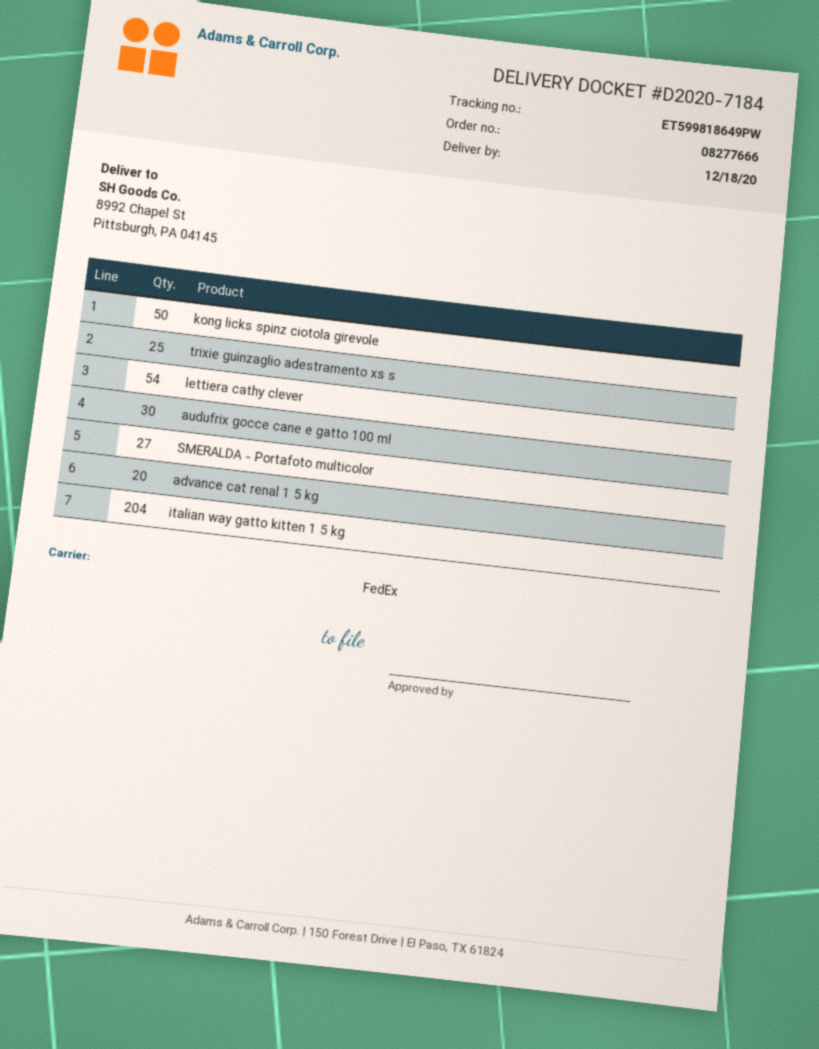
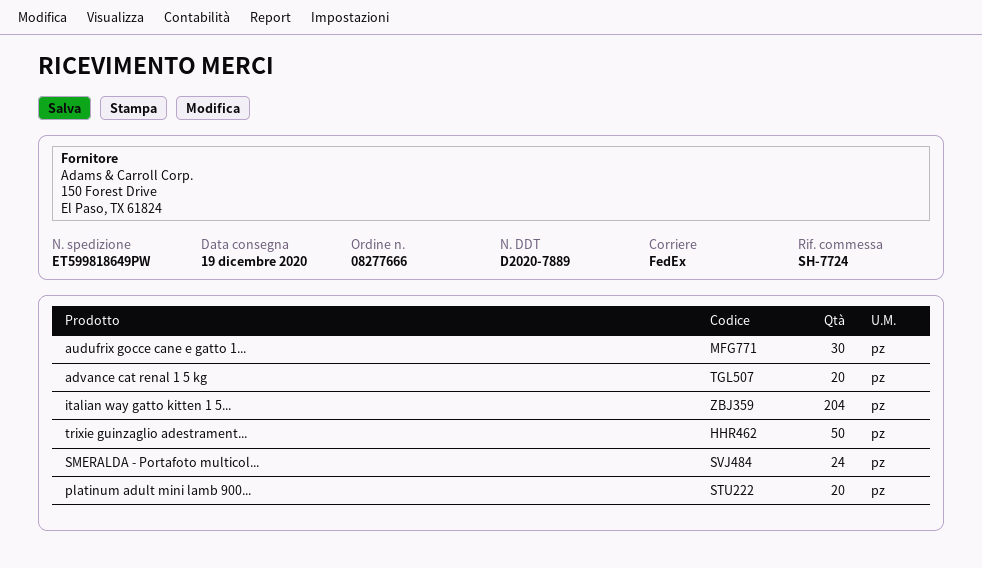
delivery note number: D2020-7184 -> D2020-7889
delivery date: 2020-12-18 -> 2020-12-19
kong licks spinz ciotola girevole: 50 -> none
trixie guinzaglio adestramento xs s: 25 -> 50
lettiera cathy clever: 54 -> none
SMERALDA - Portafoto multicolor: 27 -> 24
platinum adult mini lamb 900...: none -> 20

